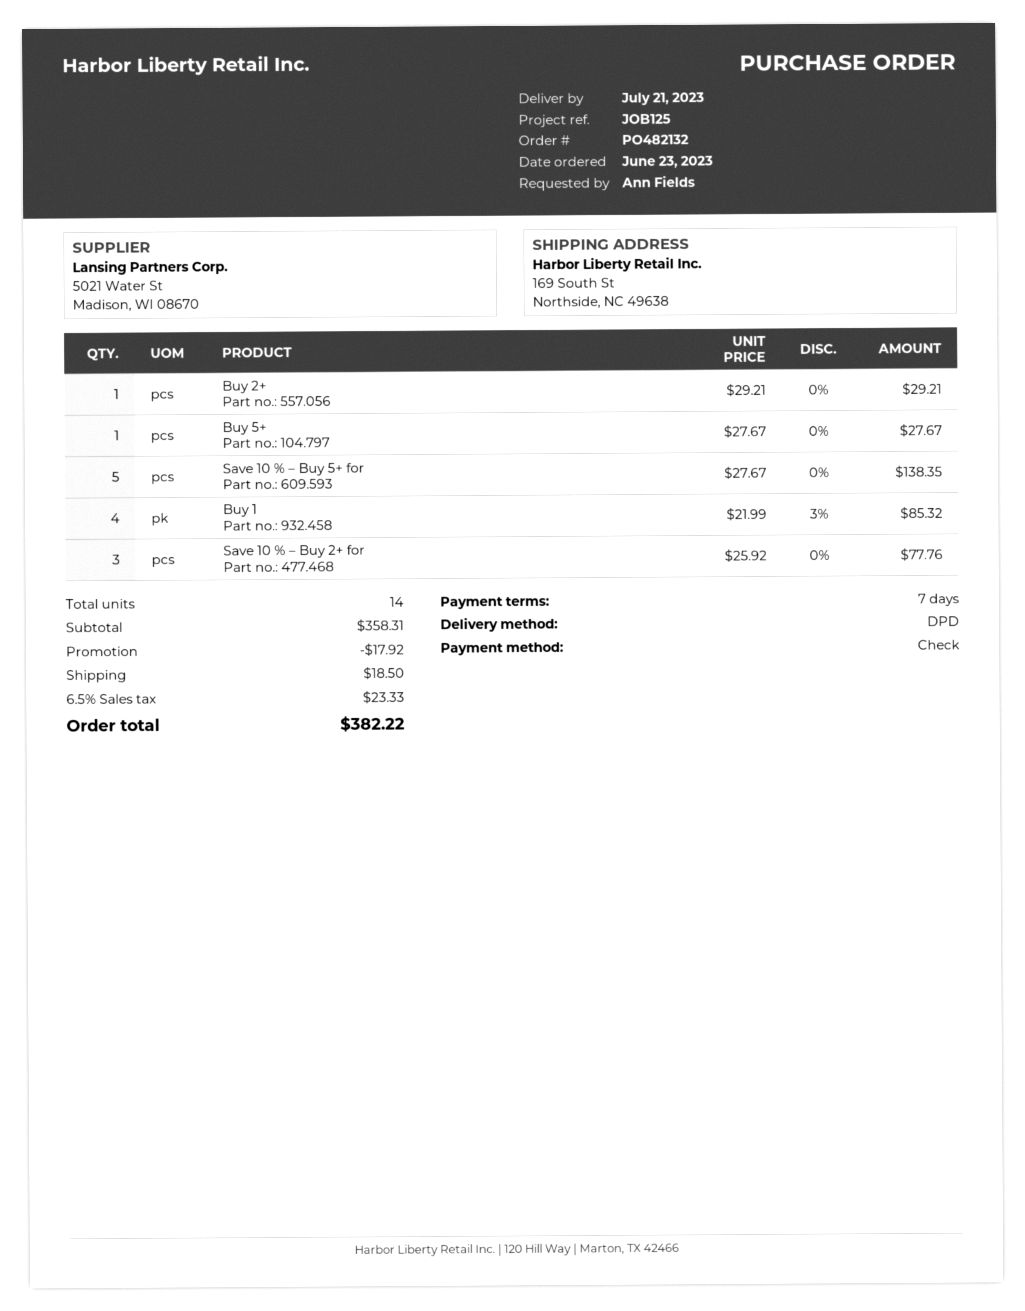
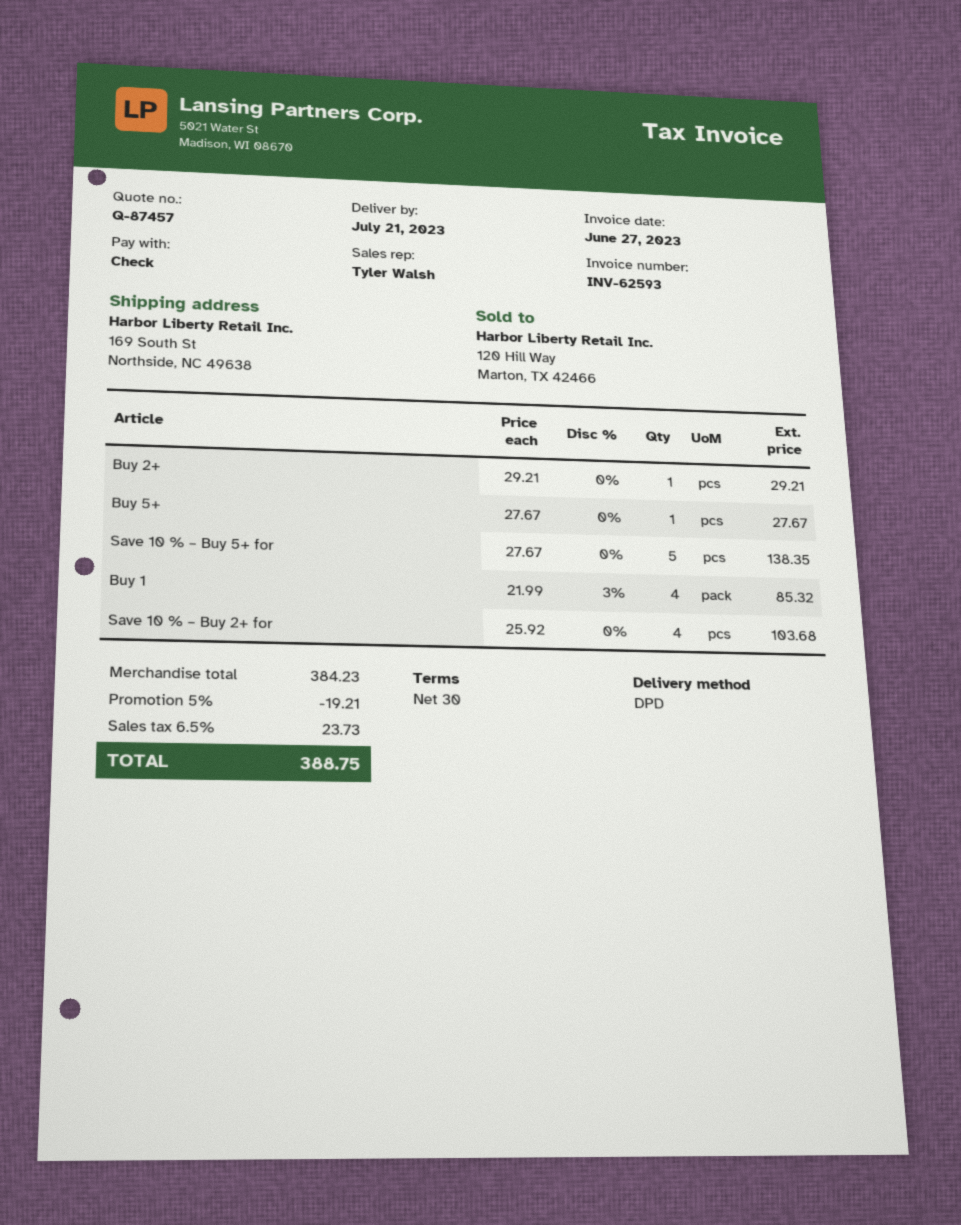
payment terms: 7 days -> 30 days
Save 10 % – Buy 2+ for: 3 x 25.92 = 77.76 -> 4 x 25.92 = 103.68
subtotal: 358.31 -> 384.23
discount: 17.92 -> 19.21
shipping: 18.50 -> none
tax: 6.5% = 23.33 -> 6.5% = 23.73
total: 382.22 -> 388.75

